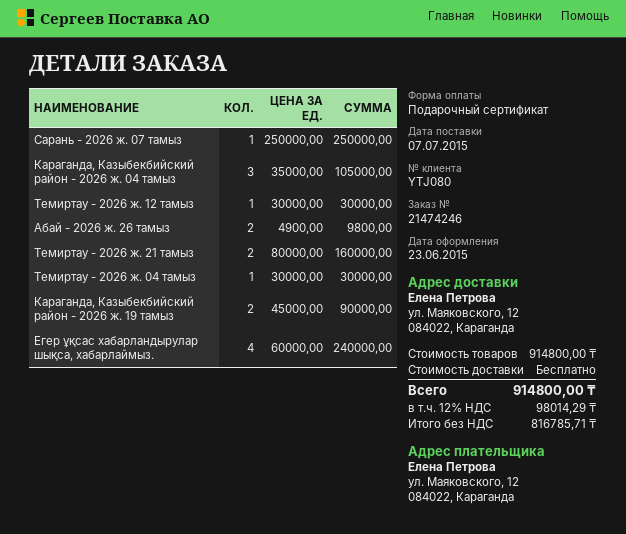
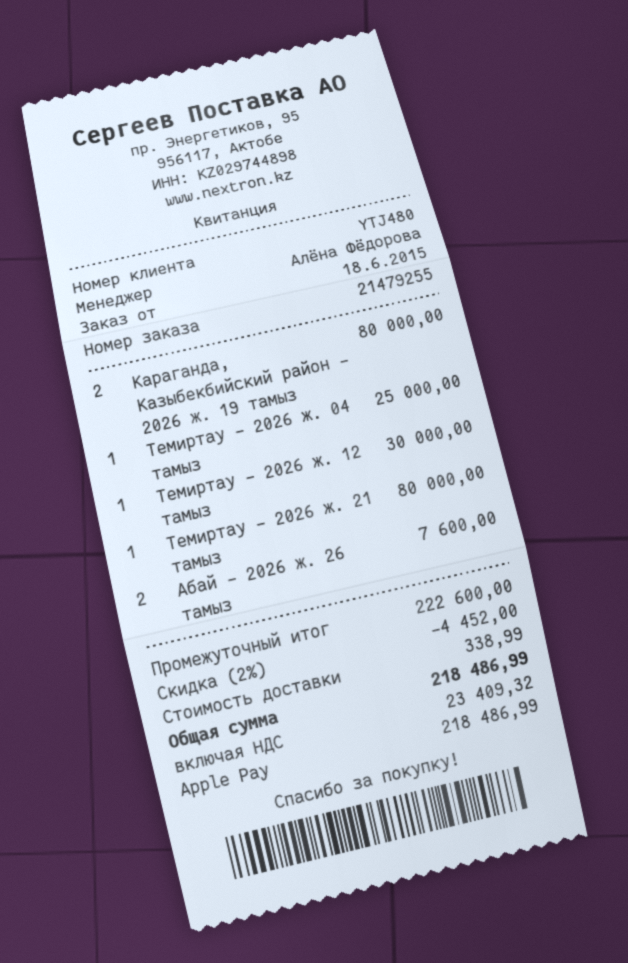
order number: 21474246 -> 21479255
order date: 2015-06-23 -> 2015-06-18
customer number: YTJ080 -> YTJ480
payment method: gift card -> Apple Pay
Сарань - 2026 ж. 07 тамыз: 1 for 250000.00 -> none
Караганда, Казыбекбийский район - 2026 ж. 04 тамыз: 3 for 105000.00 -> none
Абай - 2026 ж. 26 тамыз: 2 for 9800.00 -> 2 for 7600.00
Темиртау - 2026 ж. 21 тамыз: 2 for 160000.00 -> 1 for 80000.00
Темиртау - 2026 ж. 04 тамыз: 1 for 30000.00 -> 1 for 25000.00
Караганда, Казыбекбийский район - 2026 ж. 19 тамыз: 2 for 90000.00 -> 2 for 80000.00
Егер ұқсас хабарландырулар шықса, хабарлаймыз.: 4 for 240000.00 -> none
subtotal: 914800.00 -> 222600.00
discount: none -> 2% = 4452.00
shipping: 0.00 -> 338.99
tax: 98014.29 -> 23409.32
total: 914800.00 -> 218486.99

